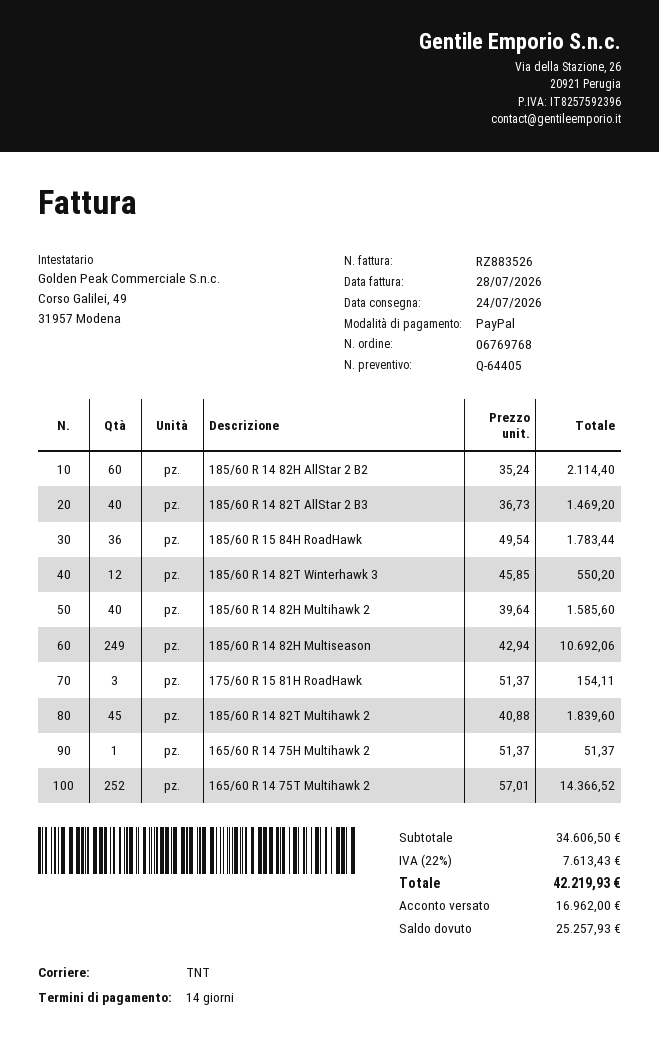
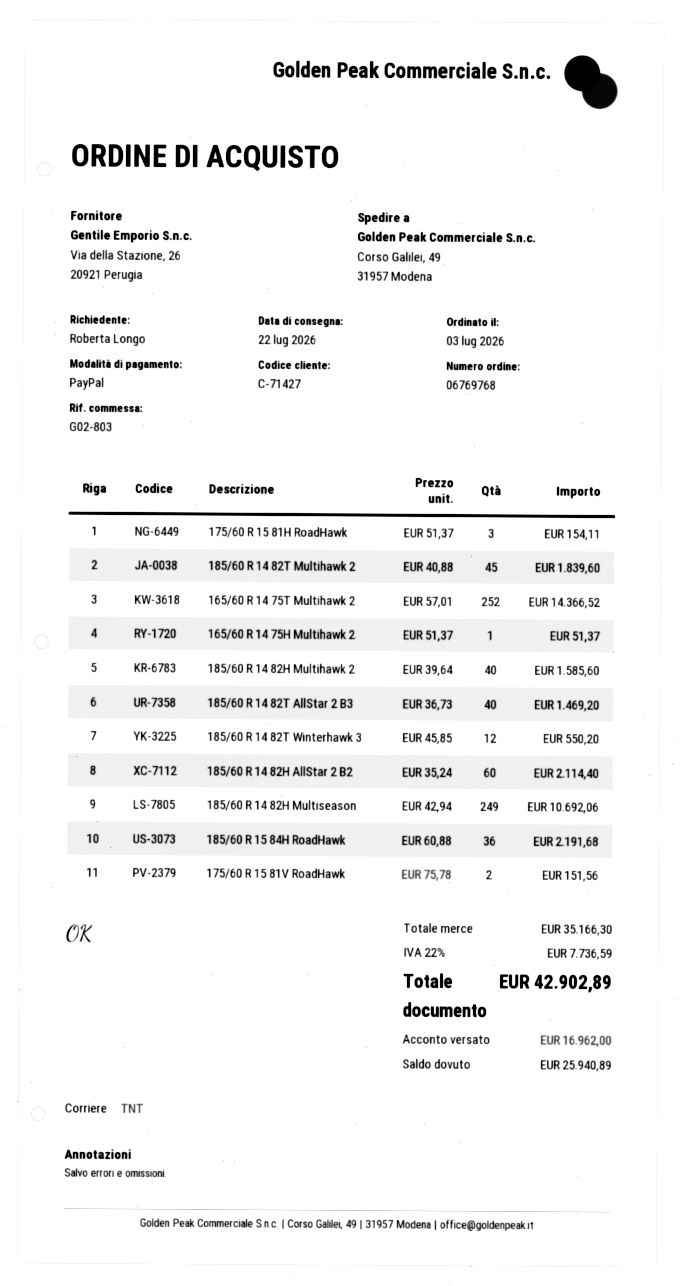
delivery date: 2026-07-24 -> 2026-07-22
185/60 R 15 84H RoadHawk: 36 x 49.54 = 1783.44 -> 36 x 60.88 = 2191.68
175/60 R 15 81V RoadHawk: none -> 2 x 75.78 = 151.56
subtotal: 34606.50 -> 35166.30
tax: 22% = 7613.43 -> 22% = 7736.59
total: 42219.93 -> 42902.89
balance: 25257.93 -> 25940.89

